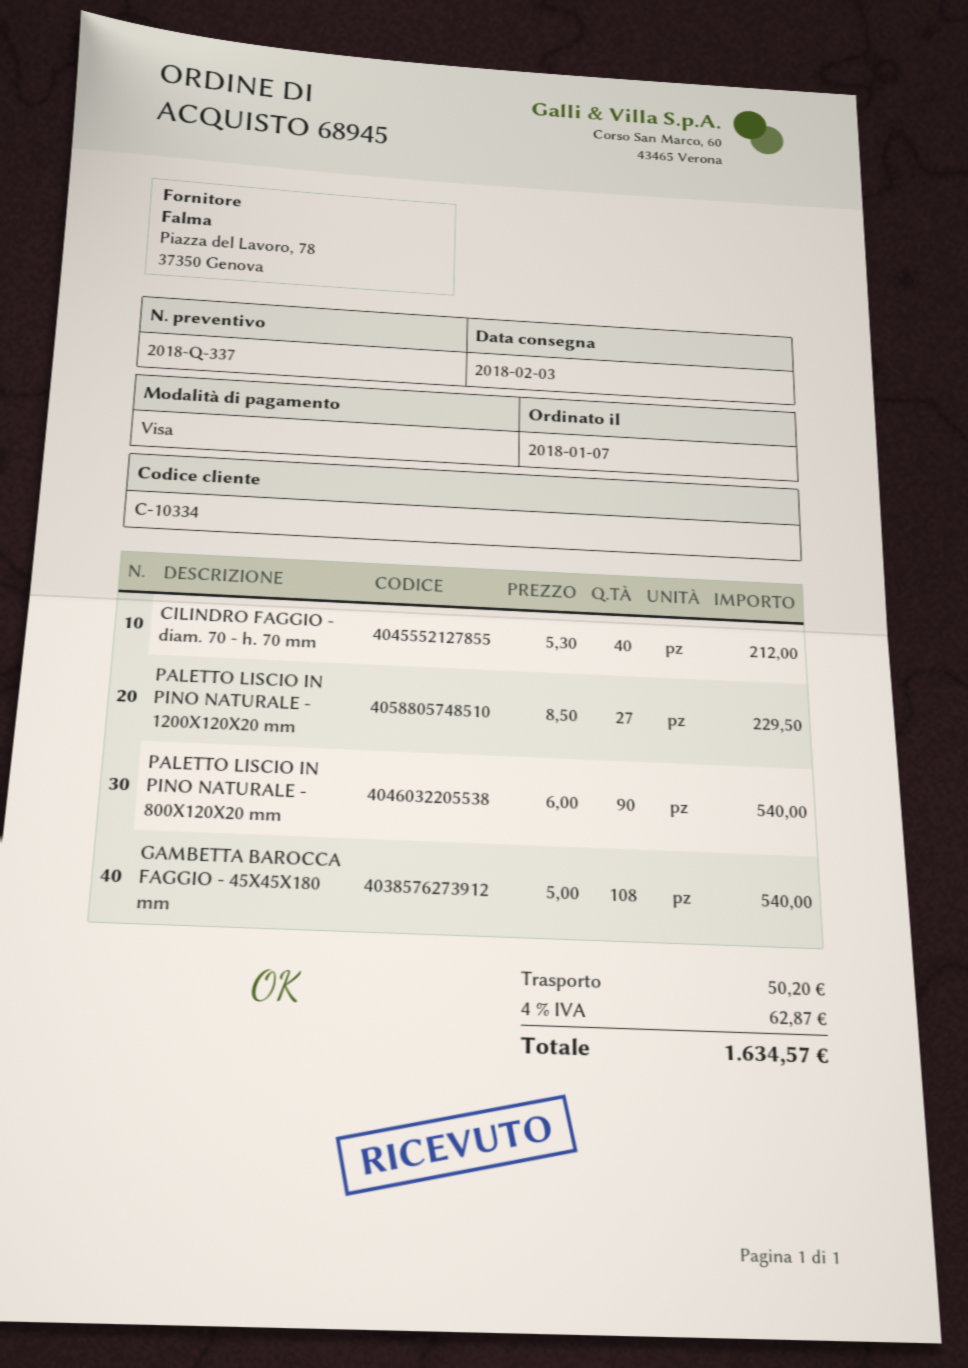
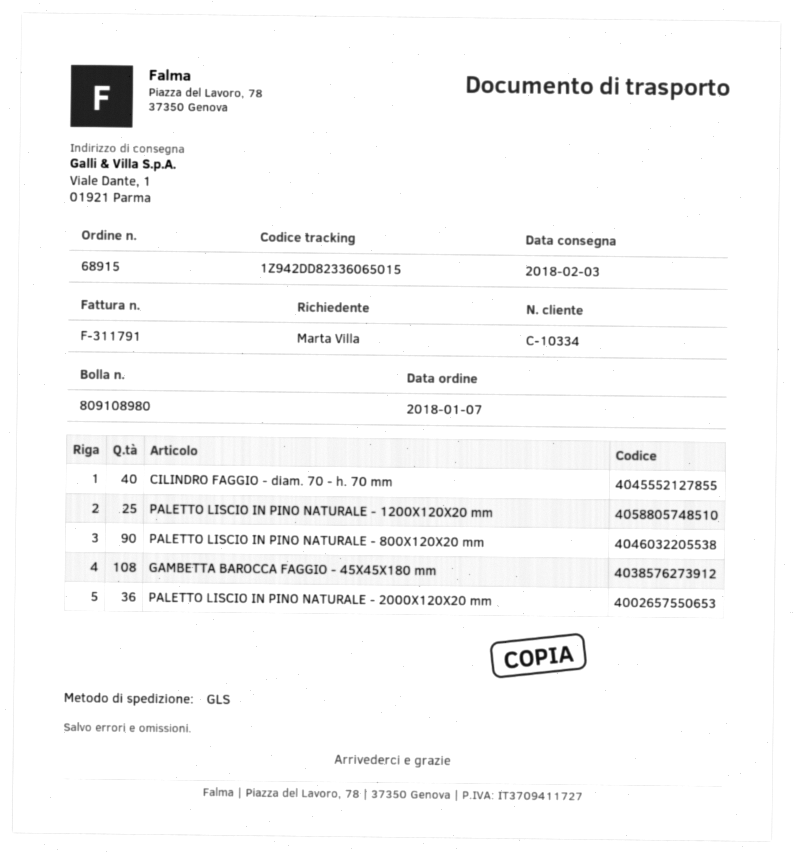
order number: 68945 -> 68915
PALETTO LISCIO IN PINO NATURALE - 1200X120X20 mm: 27 -> 25
PALETTO LISCIO IN PINO NATURALE - 2000X120X20 mm: none -> 36

